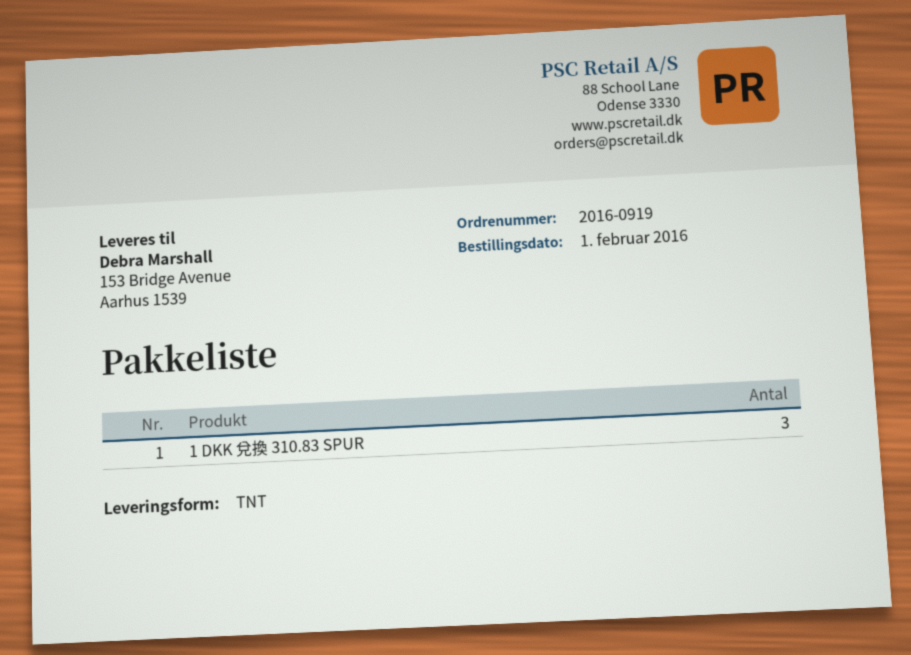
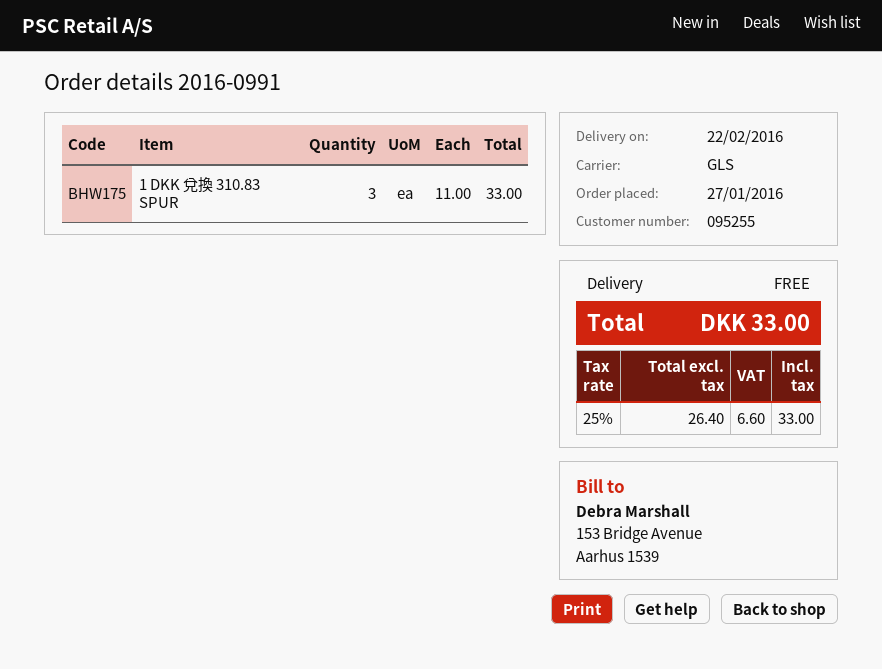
order number: 2016-0919 -> 2016-0991
order date: 2016-02-01 -> 2016-01-27
shipping method: TNT -> GLS

